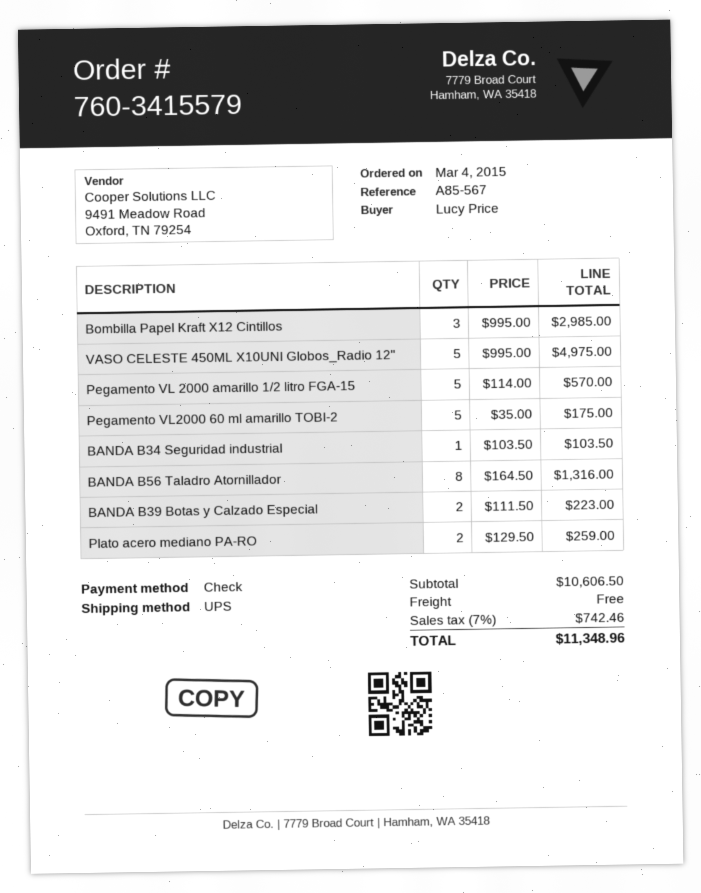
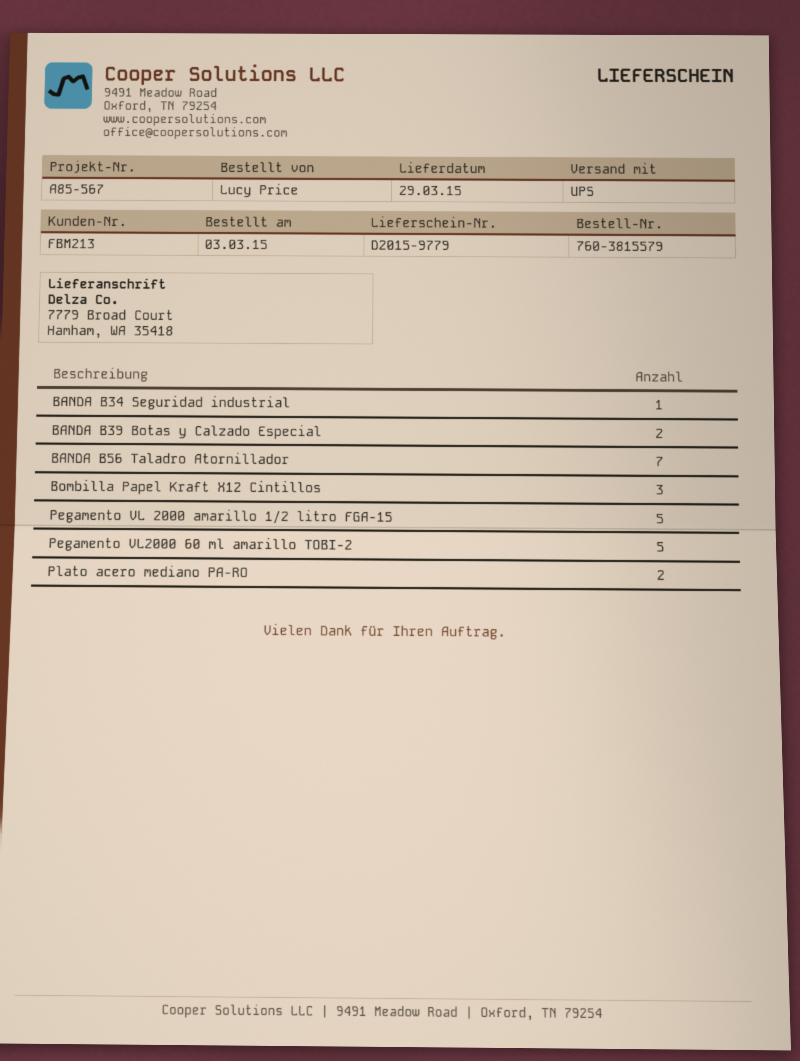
order number: 760-3415579 -> 760-3815579
order date: 2015-03-04 -> 2015-03-03
VASO CELESTE 450ML X10UNI Globos_Radio 12": 5 -> none
BANDA B56 Taladro Atornillador: 8 -> 7

